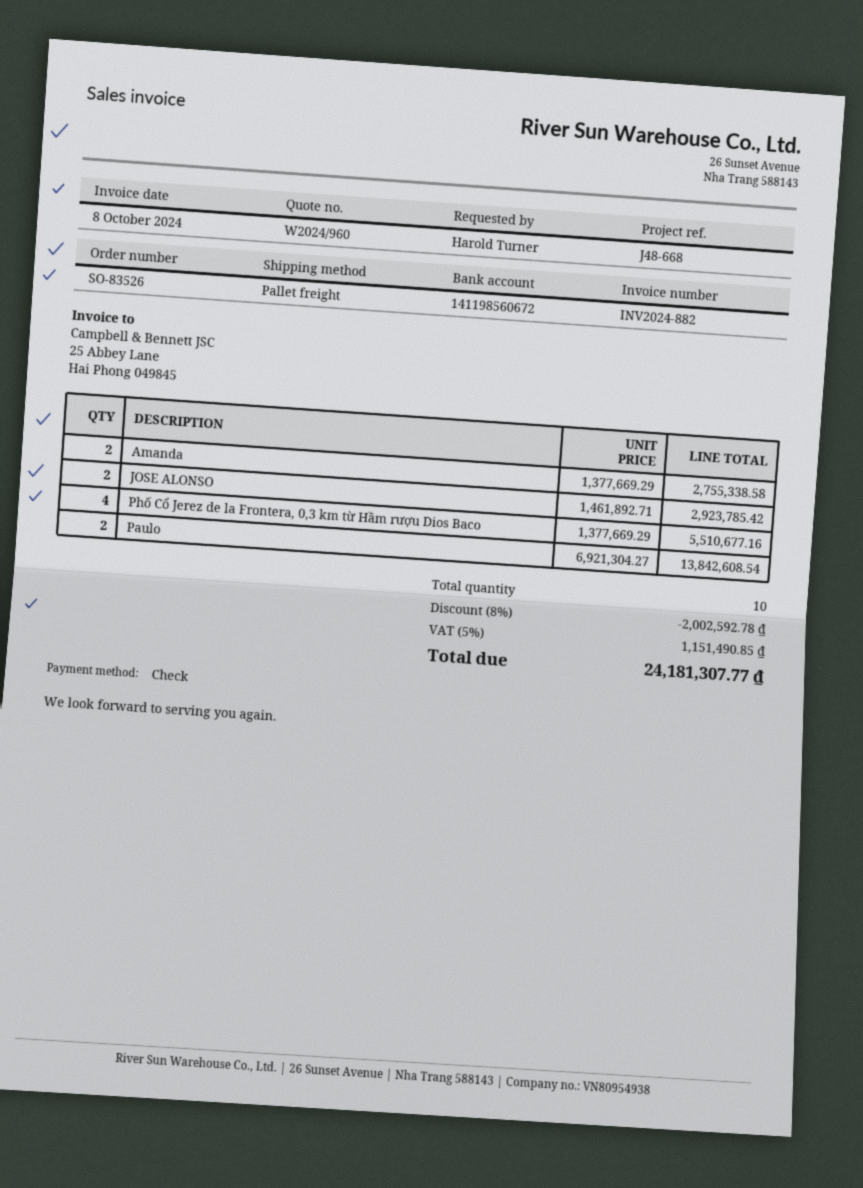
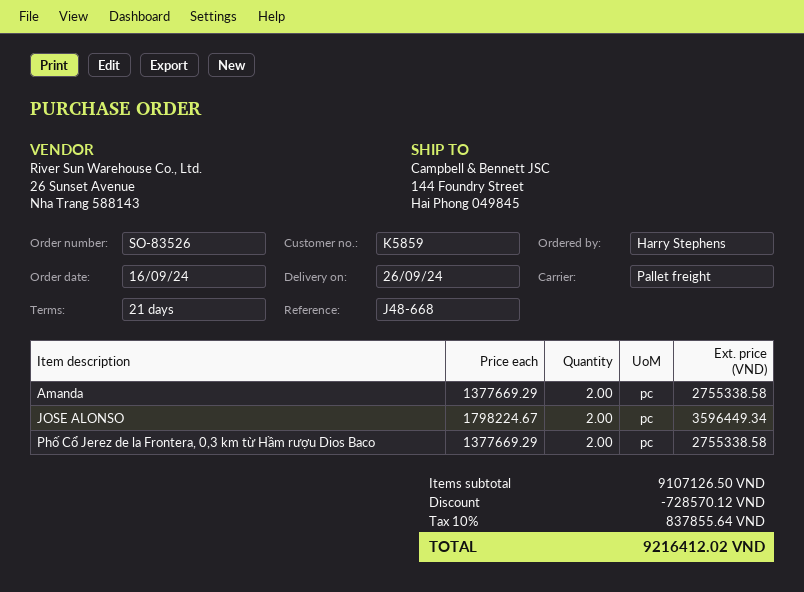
ordered by: Harold Turner -> Harry Stephens
JOSE ALONSO: 2 x 1461892.71 = 2923785.42 -> 2 x 1798224.67 = 3596449.34
Phố Cổ Jerez de la Frontera, 0,3 km từ Hầm rượu Dios Baco: 4 x 1377669.29 = 5510677.16 -> 2 x 1377669.29 = 2755338.58
Paulo: 2 x 6921304.27 = 13842608.54 -> none
discount: 2002592.78 -> 728570.12
tax: 5% = 1151490.85 -> 10% = 837855.64
total: 24181307.77 -> 9216412.02

